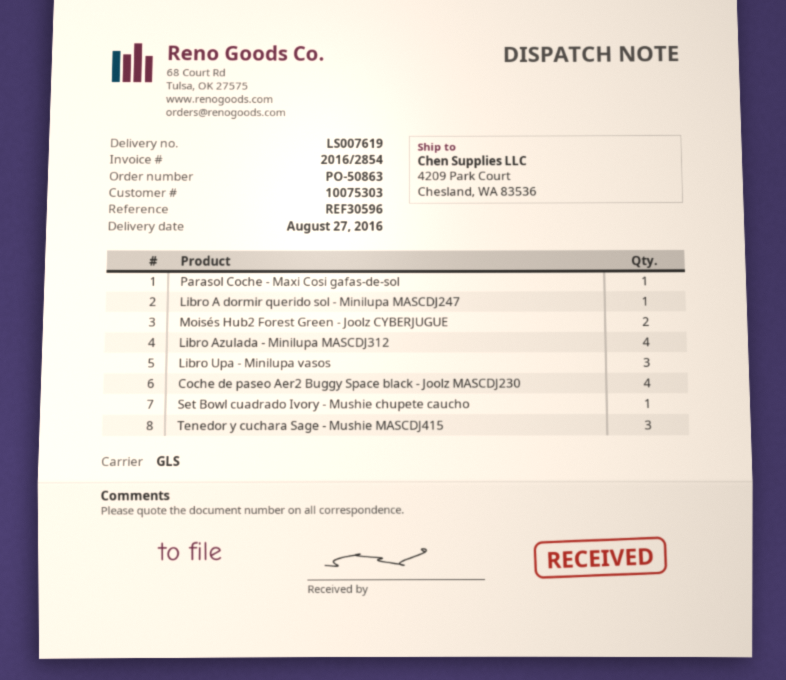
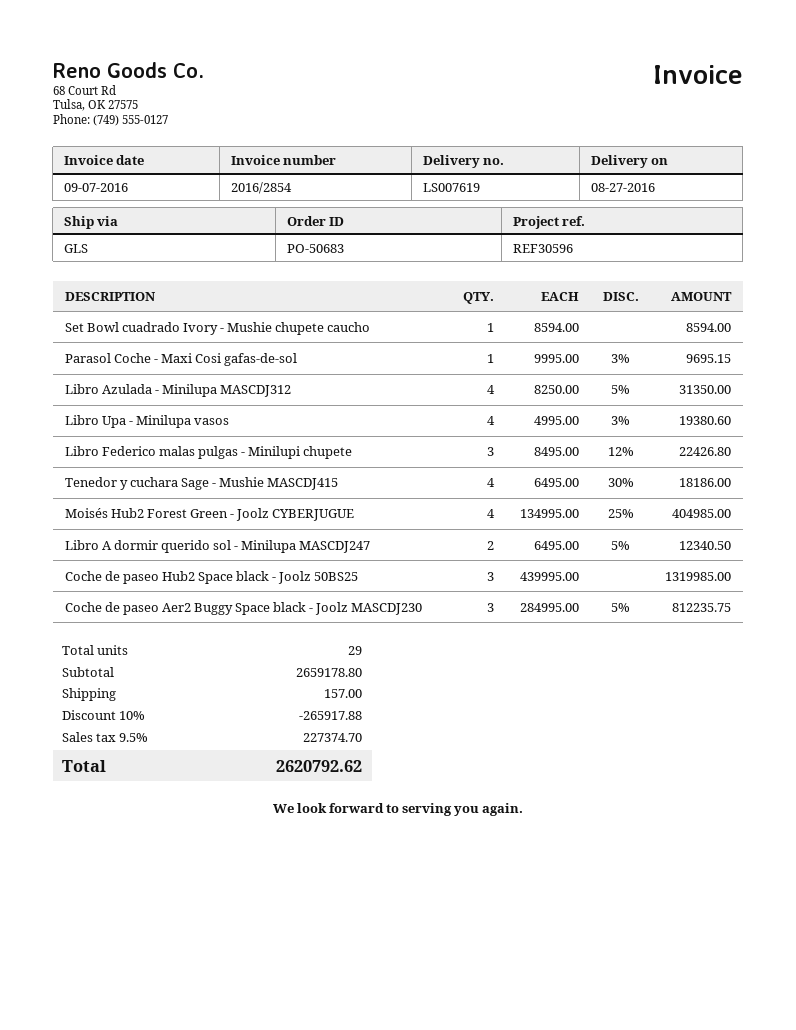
order number: PO-50863 -> PO-50683
Libro A dormir querido sol - Minilupa MASCDJ247: 1 -> 2
Moisés Hub2 Forest Green - Joolz CYBERJUGUE: 2 -> 4
Libro Upa - Minilupa vasos: 3 -> 4
Coche de paseo Aer2 Buggy Space black - Joolz MASCDJ230: 4 -> 3
Tenedor y cuchara Sage - Mushie MASCDJ415: 3 -> 4
Libro Federico malas pulgas - Minilupi chupete: none -> 3
Coche de paseo Hub2 Space black - Joolz 50BS25: none -> 3

